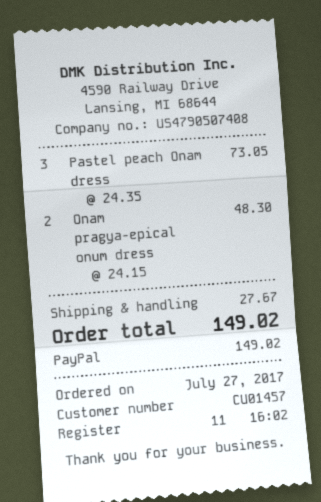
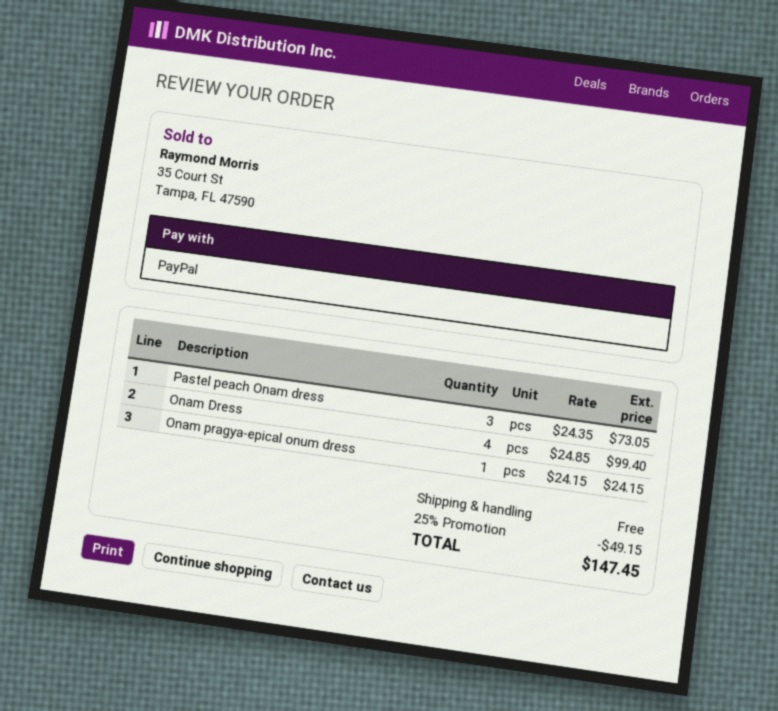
Onam pragya-epical onum dress: 2 x 24.15 = 48.30 -> 1 x 24.15 = 24.15
Onam Dress: none -> 4 x 24.85 = 99.40
discount: none -> 25% = 49.15
shipping: 27.67 -> 0.00
total: 149.02 -> 147.45

